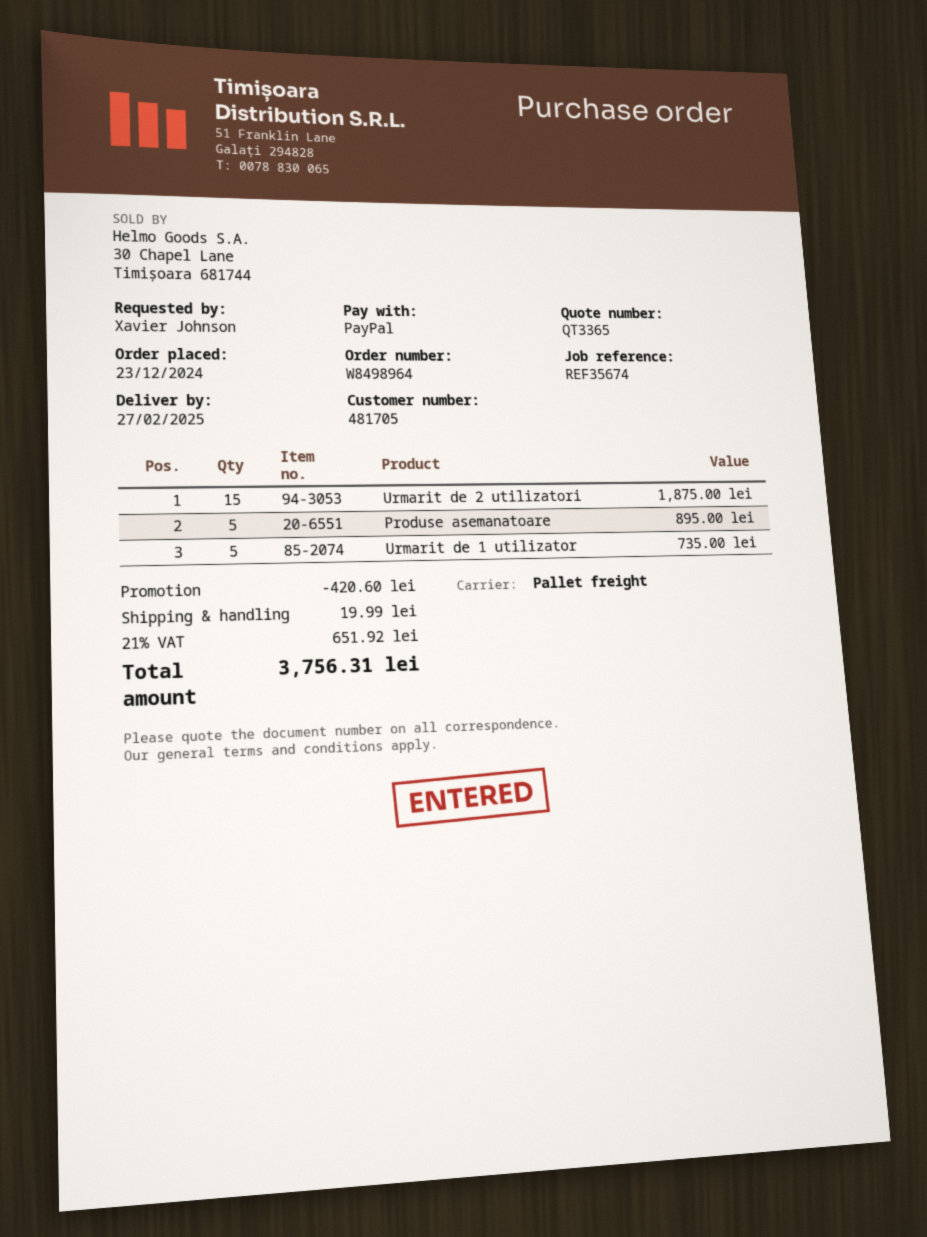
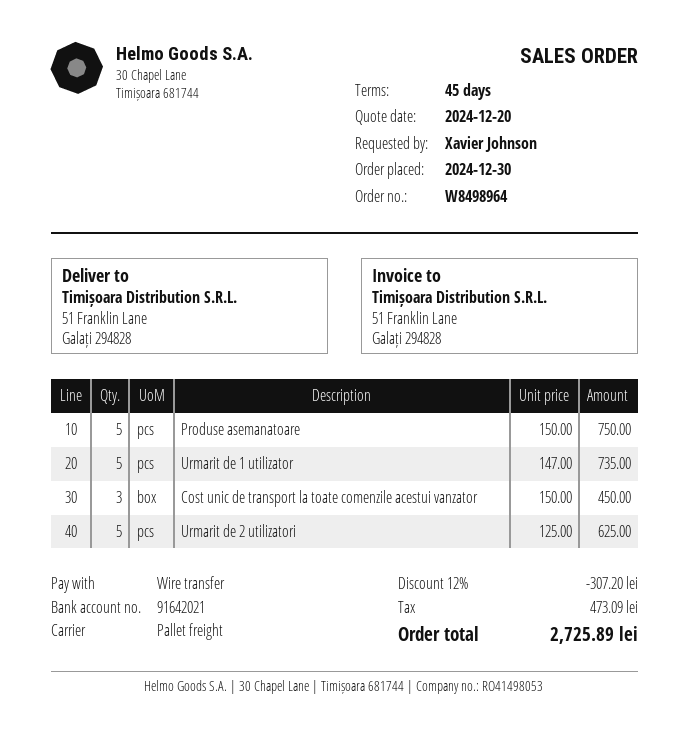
order date: 2024-12-23 -> 2024-12-30
payment method: PayPal -> bank transfer
Urmarit de 2 utilizatori: 15 for 1875.00 -> 5 for 625.00
Produse asemanatoare: 5 for 895.00 -> 5 for 750.00
Cost unic de transport la toate comenzile acestui vanzator: none -> 3 for 450.00
discount: 420.60 -> 307.20
shipping: 19.99 -> none
tax: 651.92 -> 473.09
total: 3756.31 -> 2725.89

